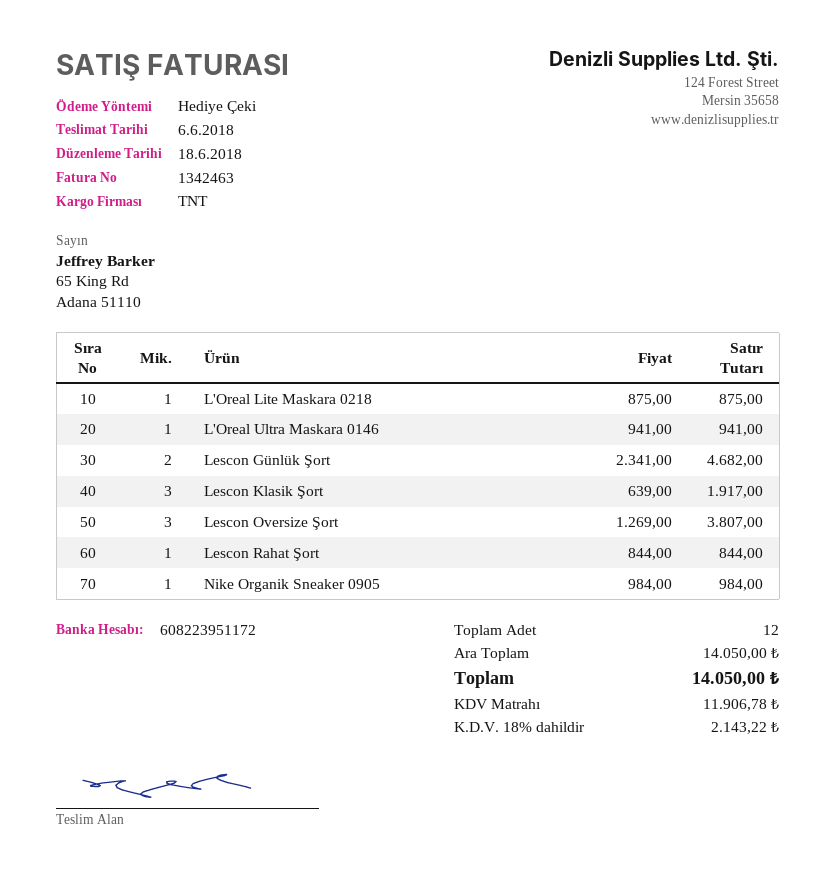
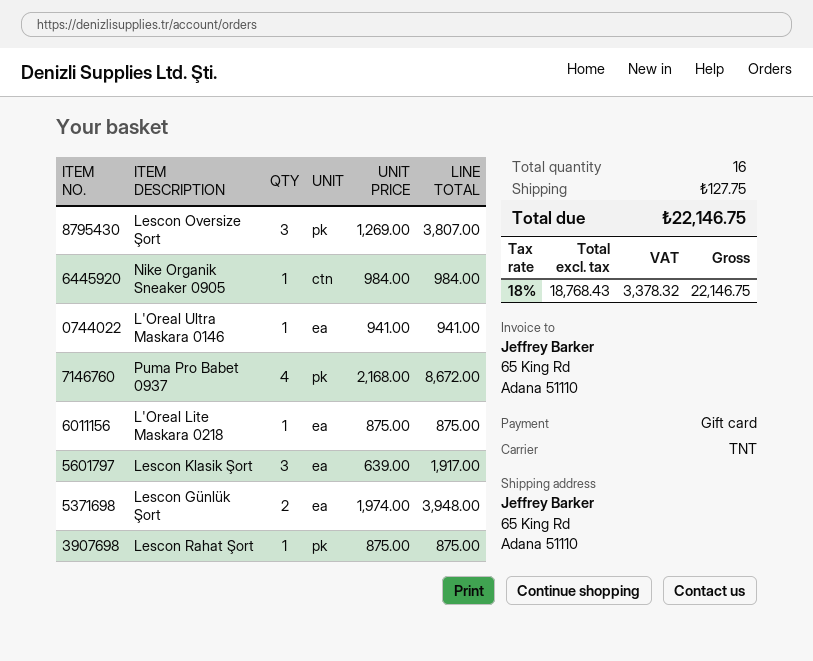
Lescon Günlük Şort: 2 x 2341.00 = 4682.00 -> 2 x 1974.00 = 3948.00
Lescon Rahat Şort: 1 x 844.00 = 844.00 -> 1 x 875.00 = 875.00
Puma Pro Babet 0937: none -> 4 x 2168.00 = 8672.00
total quantity: 12 -> 16
shipping: none -> 127.75
net: 11906.78 -> 18768.43
tax: 18% = 2143.22 -> 18% = 3378.32
total: 14050.00 -> 22146.75

